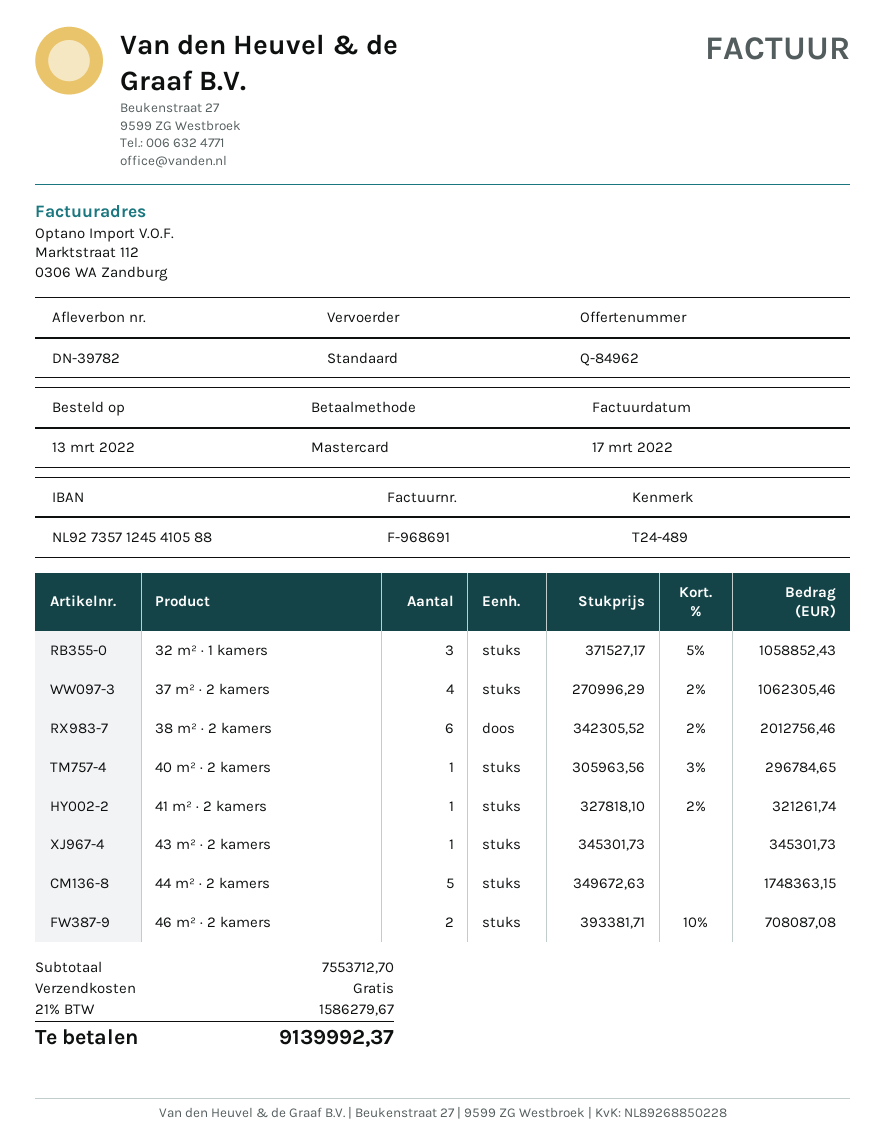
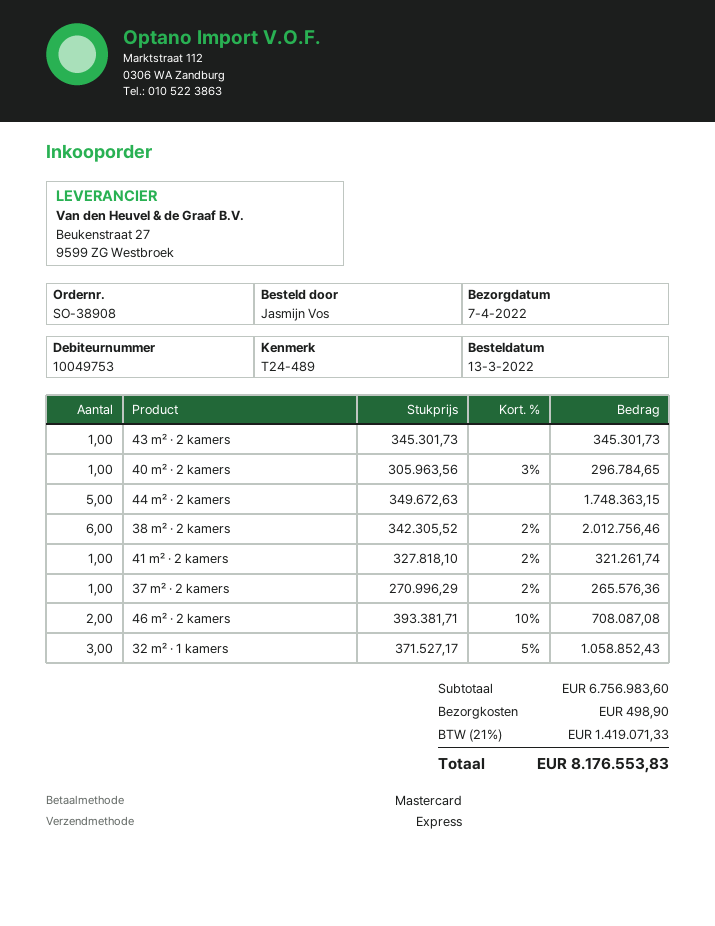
shipping method: standard -> express
37 m² · 2 kamers: 4 x 270996.29 - 2% = 1062305.46 -> 1 x 270996.29 - 2% = 265576.36
subtotal: 7553712.70 -> 6756983.60
shipping: 0.00 -> 498.90
tax: 21% = 1586279.67 -> 21% = 1419071.33
total: 9139992.37 -> 8176553.83

